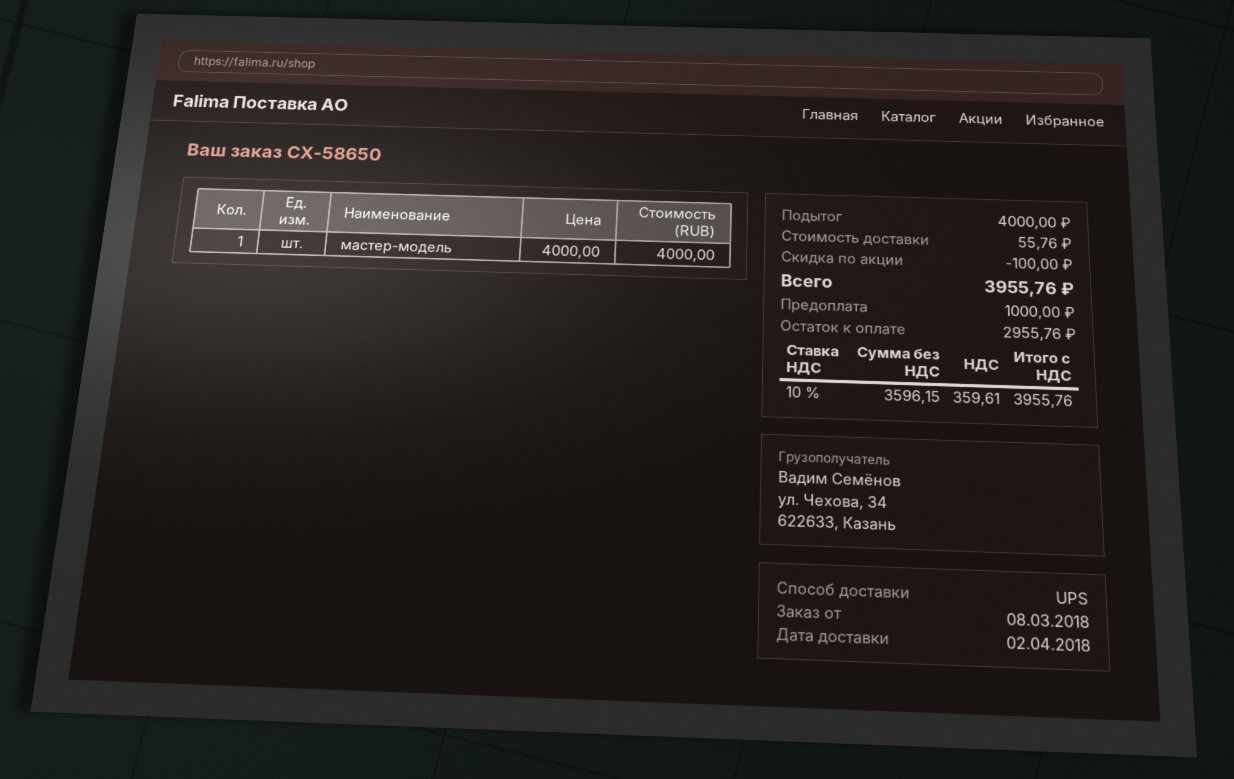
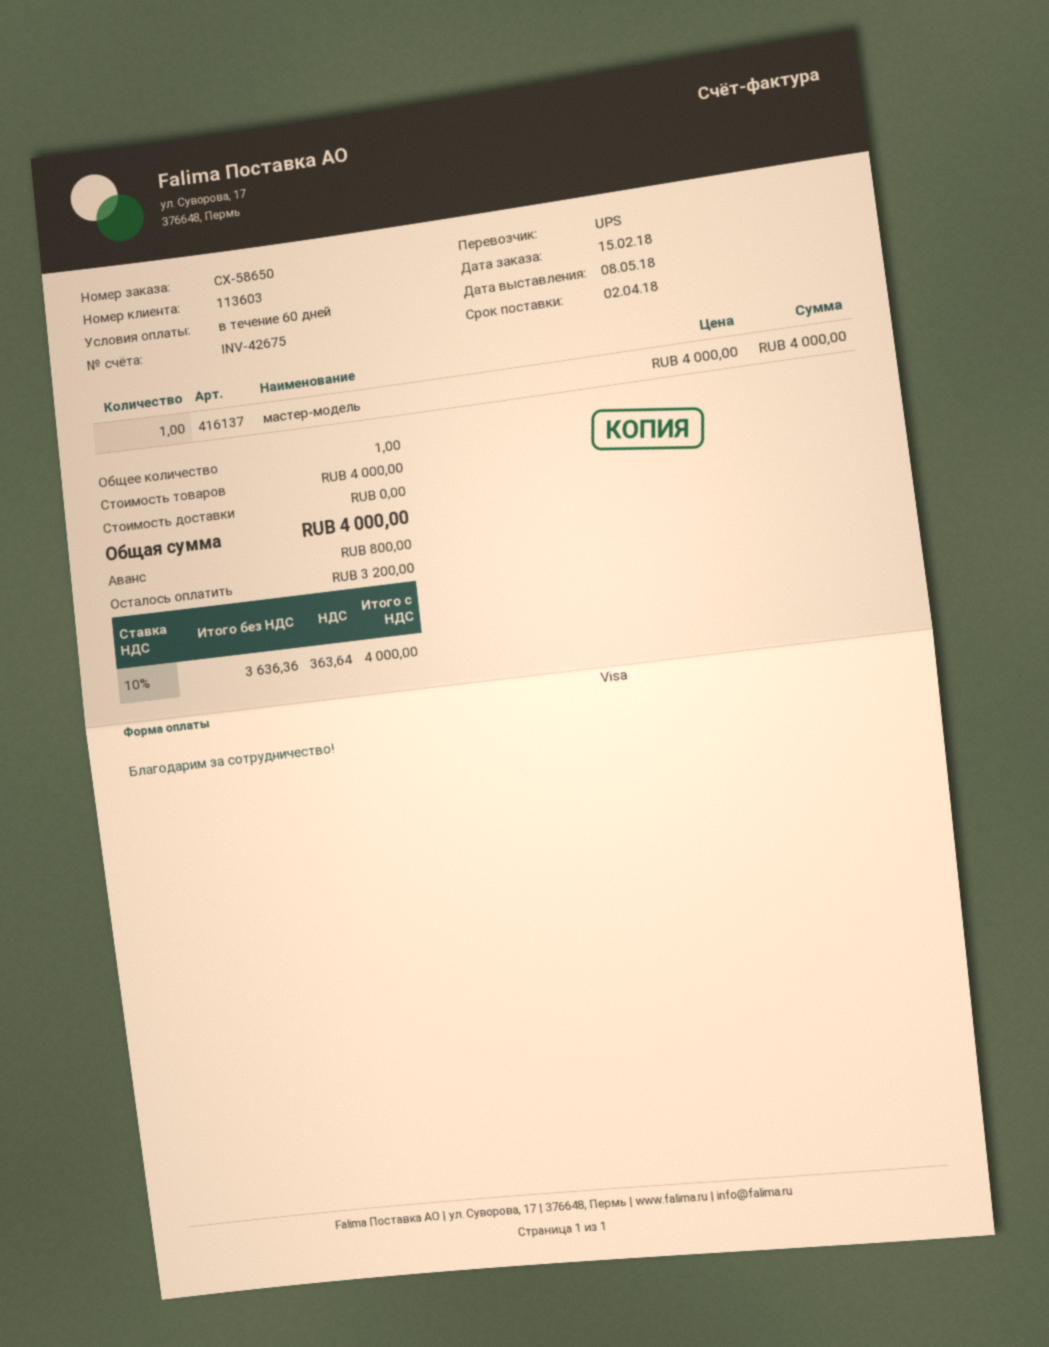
order date: 2018-03-08 -> 2018-02-15
discount: 100.00 -> none
shipping: 55.76 -> 0.00
net: 3596.15 -> 3636.36
tax: 10% = 359.61 -> 10% = 363.64
total: 3955.76 -> 4000.00
deposit: 1000.00 -> 800.00
balance: 2955.76 -> 3200.00

